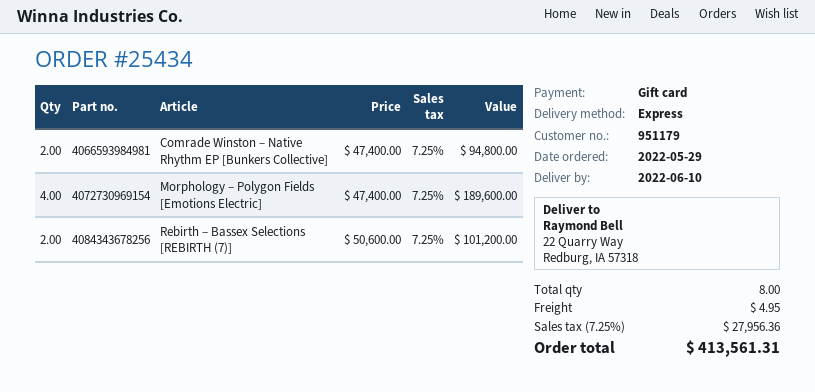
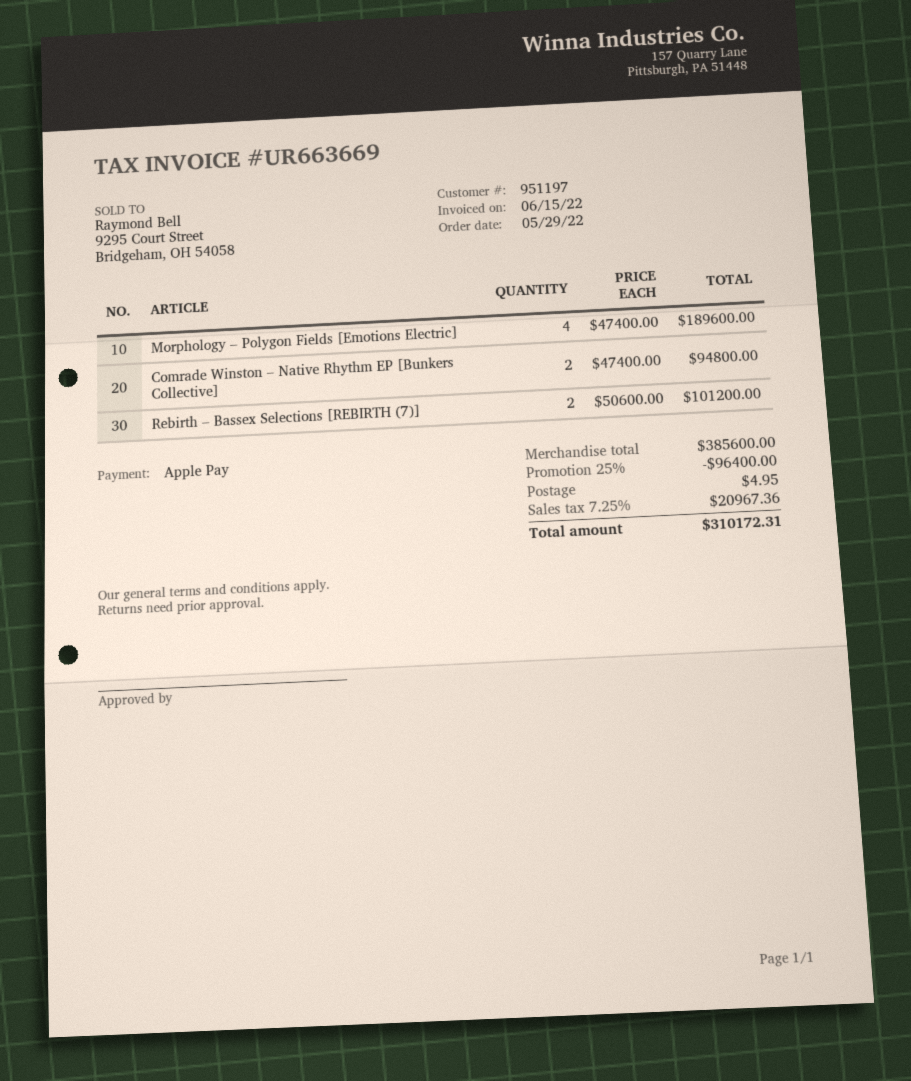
customer number: 951179 -> 951197
payment method: gift card -> Apple Pay
discount: none -> 25% = 96400.00
tax: 7.25% = 27956.36 -> 7.25% = 20967.36
total: 413561.31 -> 310172.31

